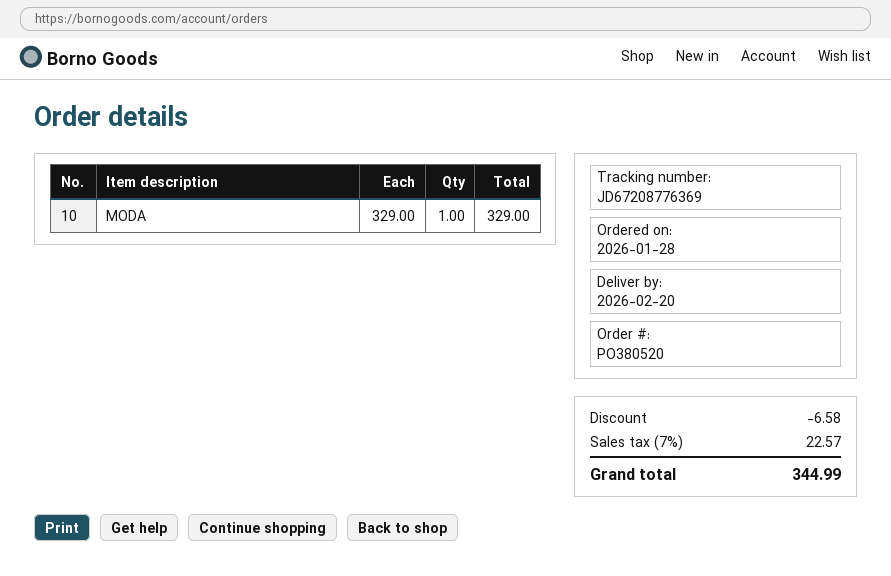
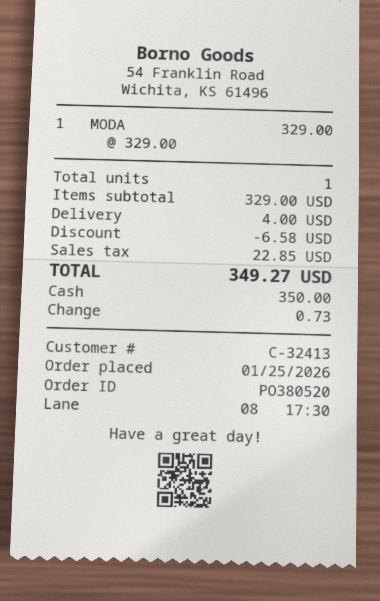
order date: 2026-01-28 -> 2026-01-25
shipping: none -> 4.00
tax: 22.57 -> 22.85
total: 344.99 -> 349.27

